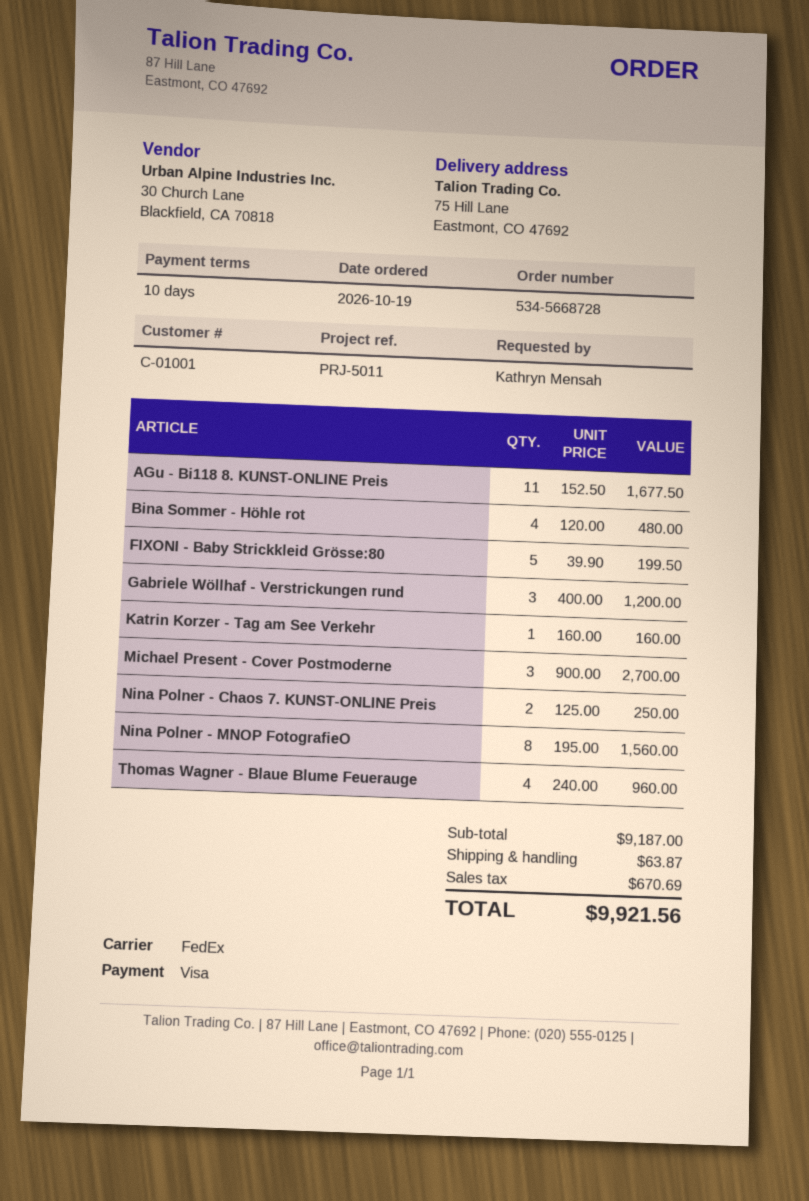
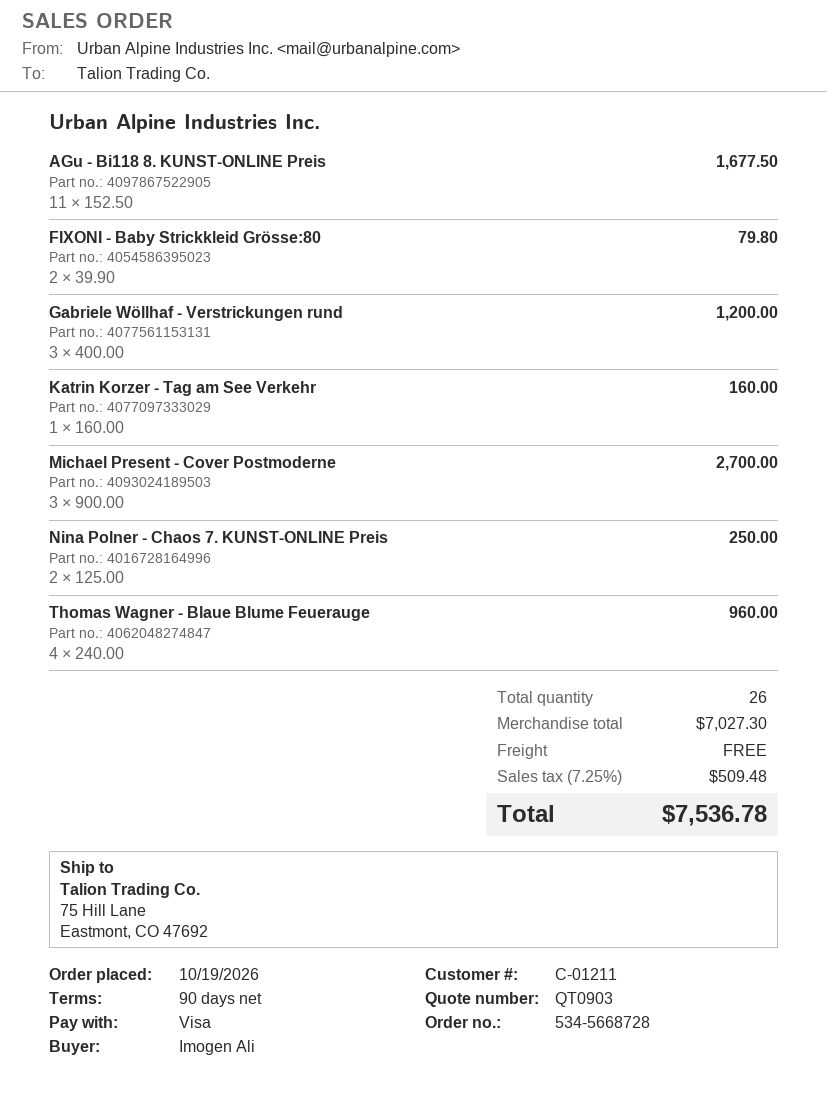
payment terms: 10 days -> 90 days
customer number: C-01001 -> C-01211
ordered by: Kathryn Mensah -> Imogen Ali
Bina Sommer - Höhle rot: 4 x 120.00 = 480.00 -> none
FIXONI - Baby Strickkleid Grösse:80: 5 x 39.90 = 199.50 -> 2 x 39.90 = 79.80
Nina Polner - MNOP FotografieO: 8 x 195.00 = 1560.00 -> none
subtotal: 9187.00 -> 7027.30
shipping: 63.87 -> 0.00
tax: 670.69 -> 509.48
total: 9921.56 -> 7536.78

